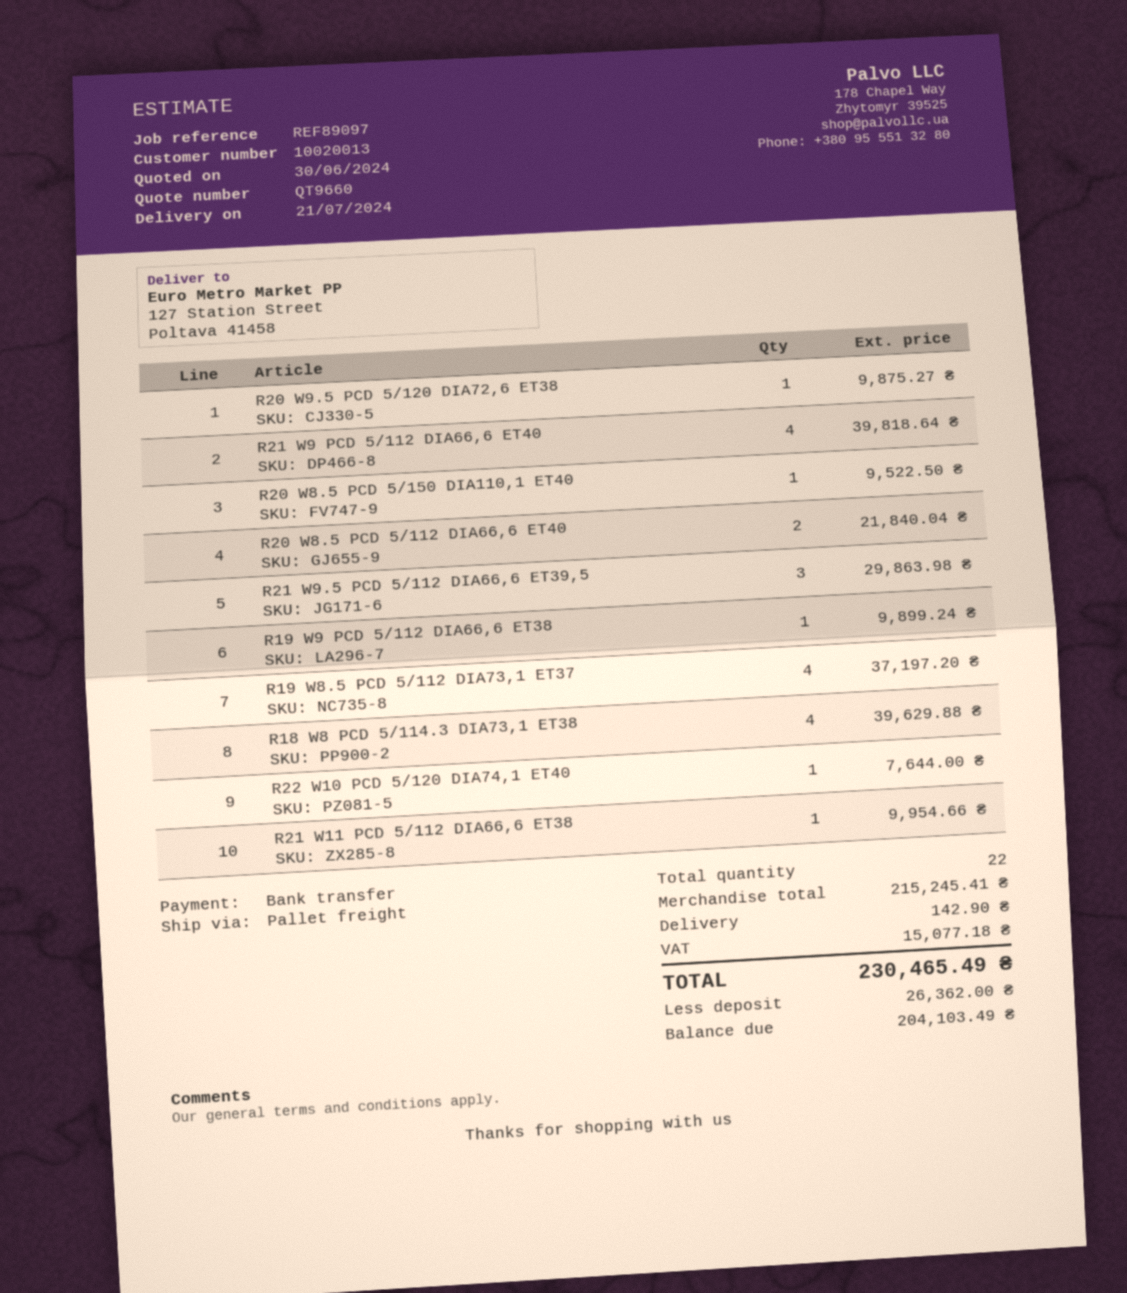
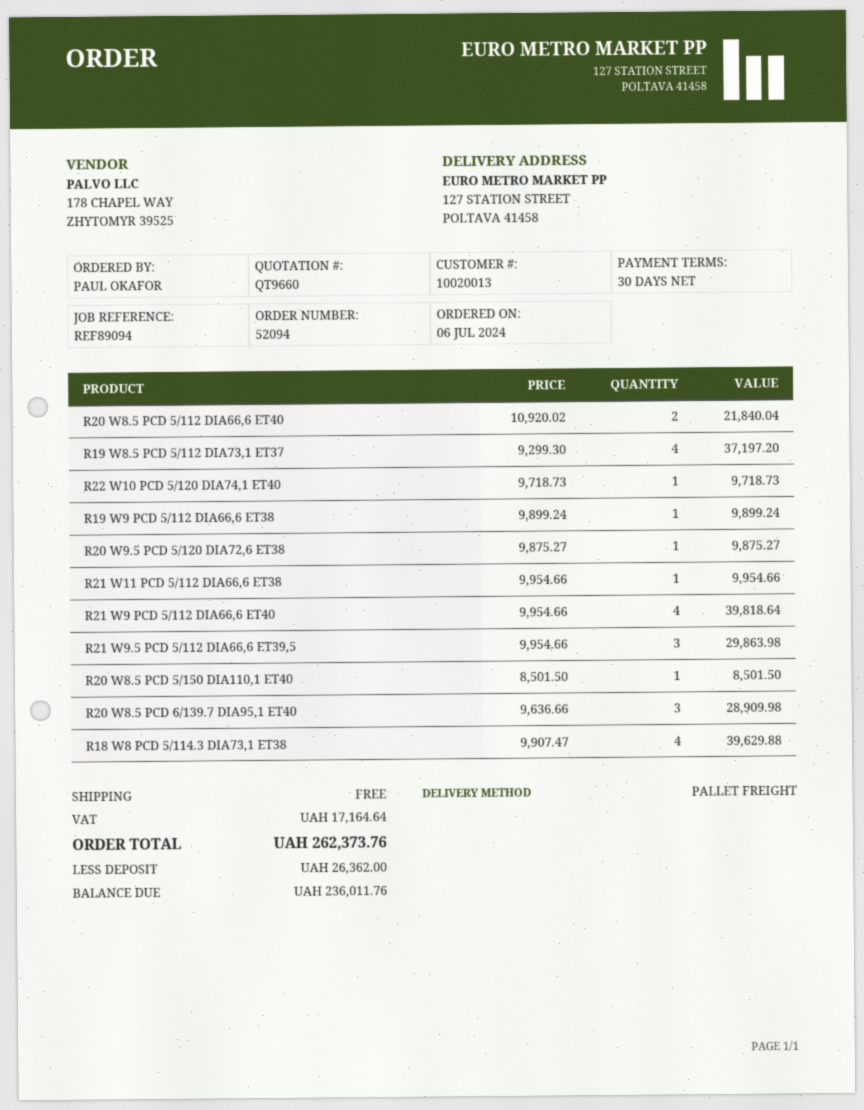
reference: REF89097 -> REF89094
R20 W8.5 PCD 5/150 DIA110,1 ET40: 1 for 9522.50 -> 1 for 8501.50
R22 W10 PCD 5/120 DIA74,1 ET40: 1 for 7644.00 -> 1 for 9718.73
R20 W8.5 PCD 6/139.7 DIA95,1 ET40: none -> 3 for 28909.98
shipping: 142.90 -> 0.00
tax: 15077.18 -> 17164.64
total: 230465.49 -> 262373.76
balance: 204103.49 -> 236011.76

